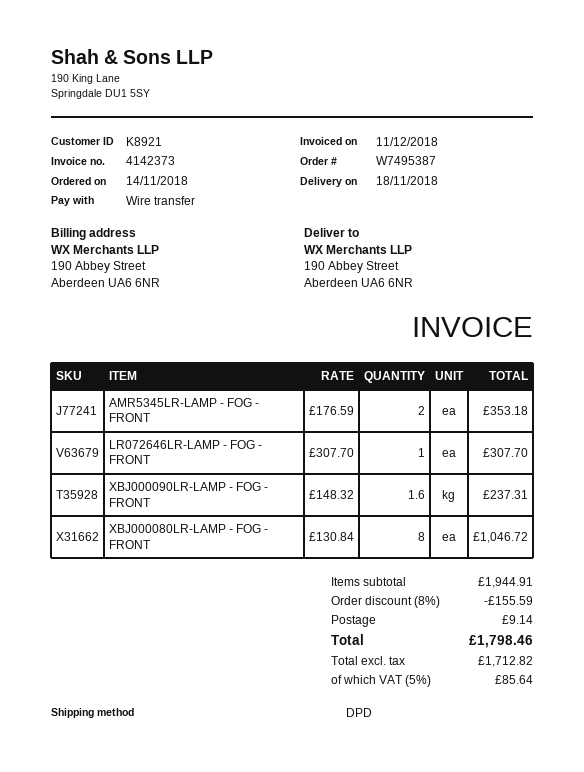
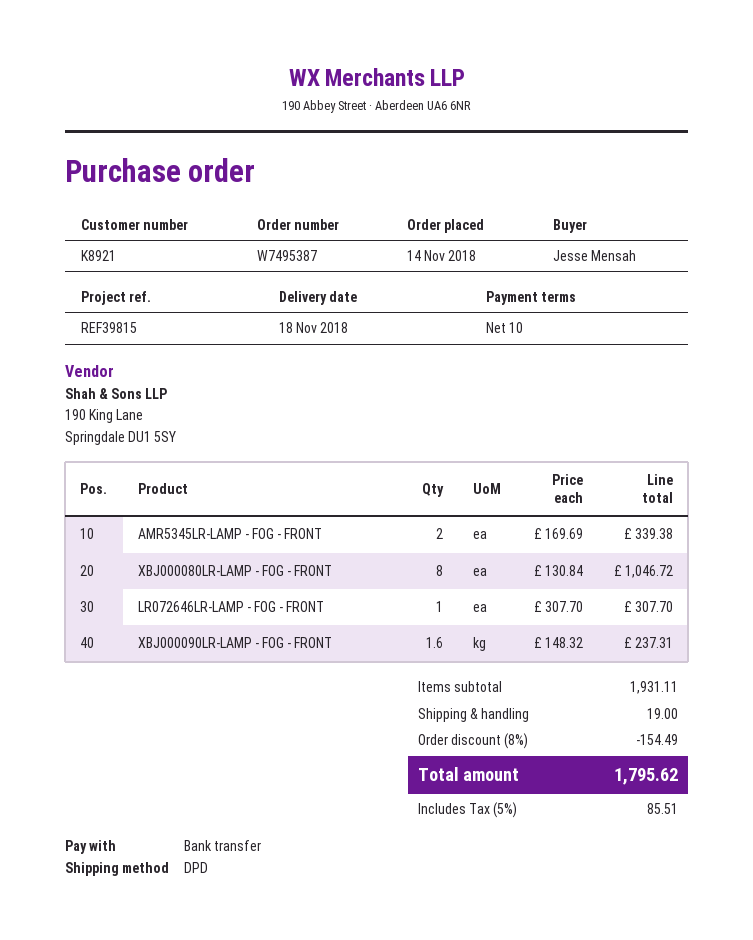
AMR5345LR-LAMP - FOG - FRONT: 2 x 176.59 = 353.18 -> 2 x 169.69 = 339.38
subtotal: 1944.91 -> 1931.11
discount: 8% = 155.59 -> 8% = 154.49
shipping: 9.14 -> 19.00
tax: 5% = 85.64 -> 5% = 85.51
total: 1798.46 -> 1795.62

